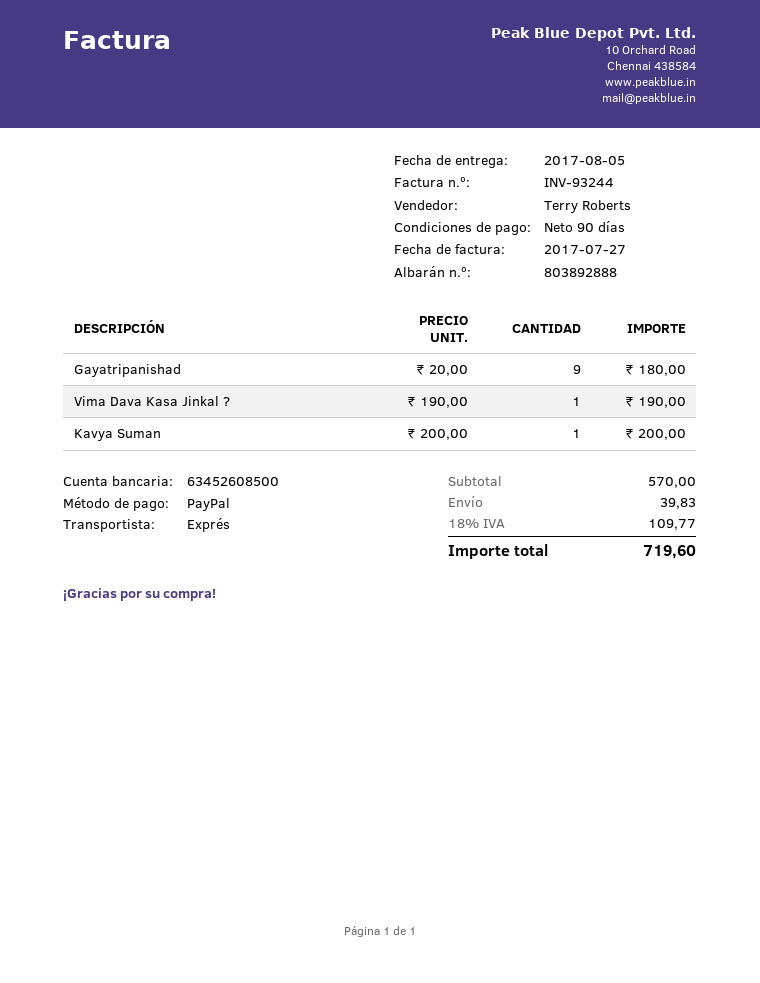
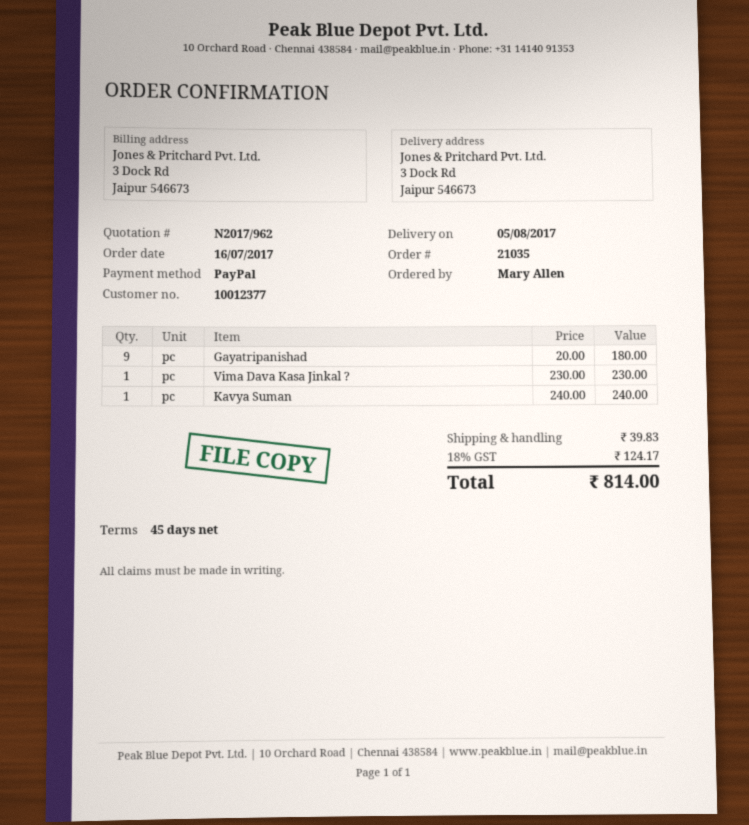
payment terms: 90 days -> 45 days
Vima Dava Kasa Jinkal ?: 1 x 190.00 = 190.00 -> 1 x 230.00 = 230.00
Kavya Suman: 1 x 200.00 = 200.00 -> 1 x 240.00 = 240.00
tax: 18% = 109.77 -> 18% = 124.17
total: 719.60 -> 814.00

